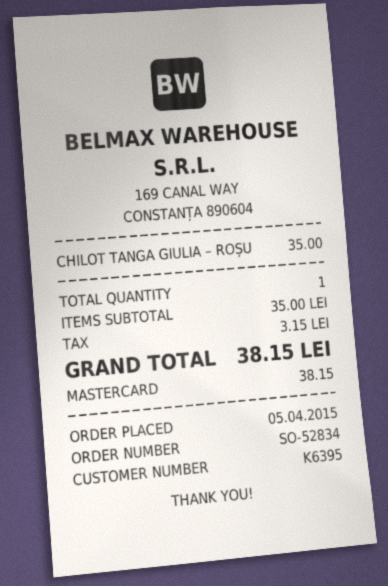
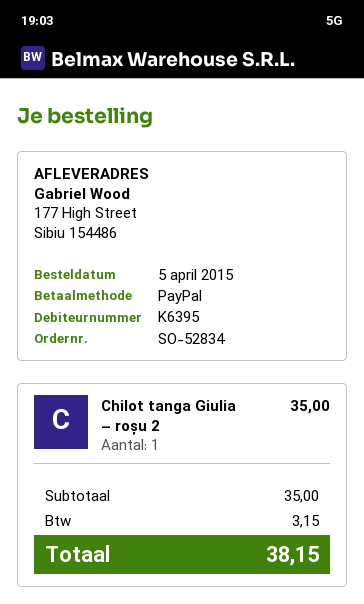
payment method: Mastercard -> PayPal

